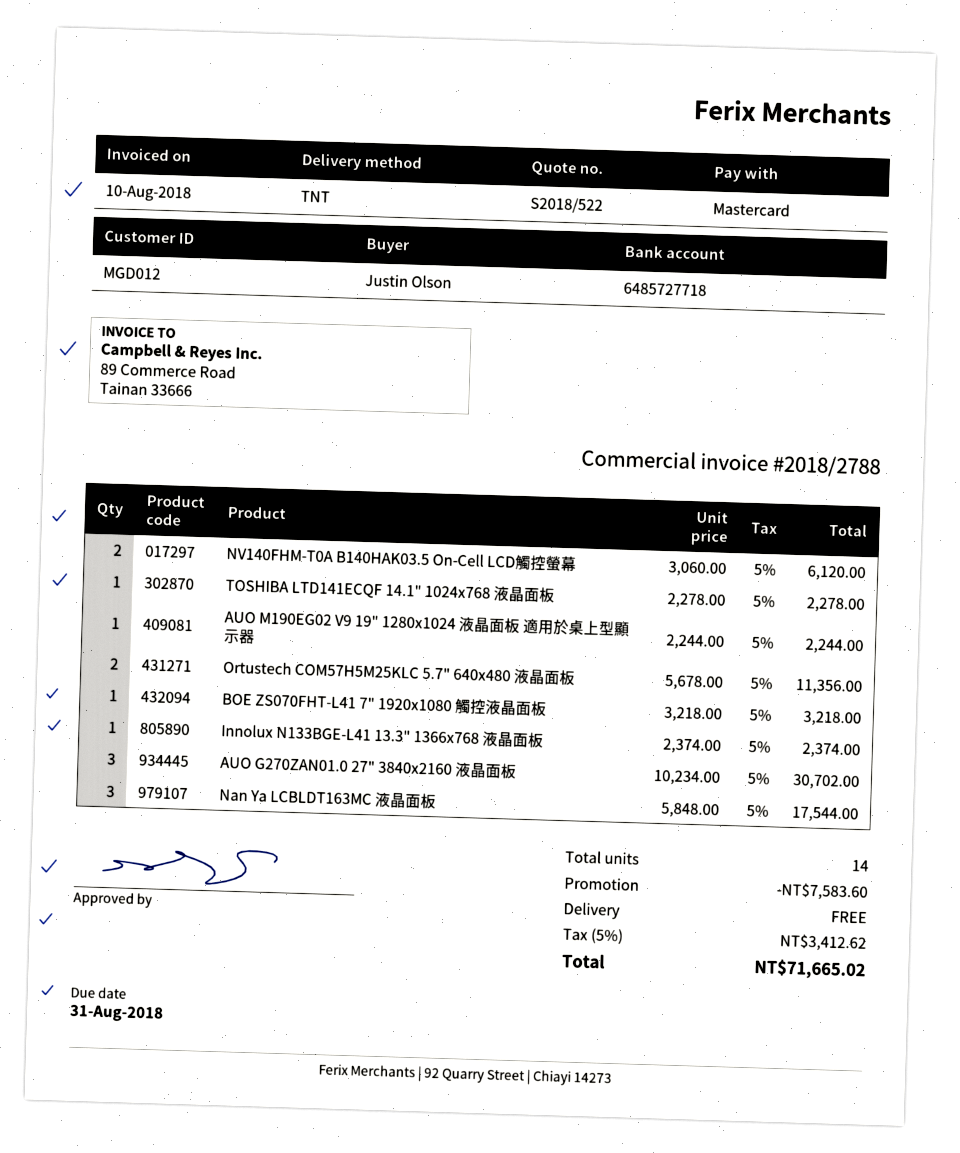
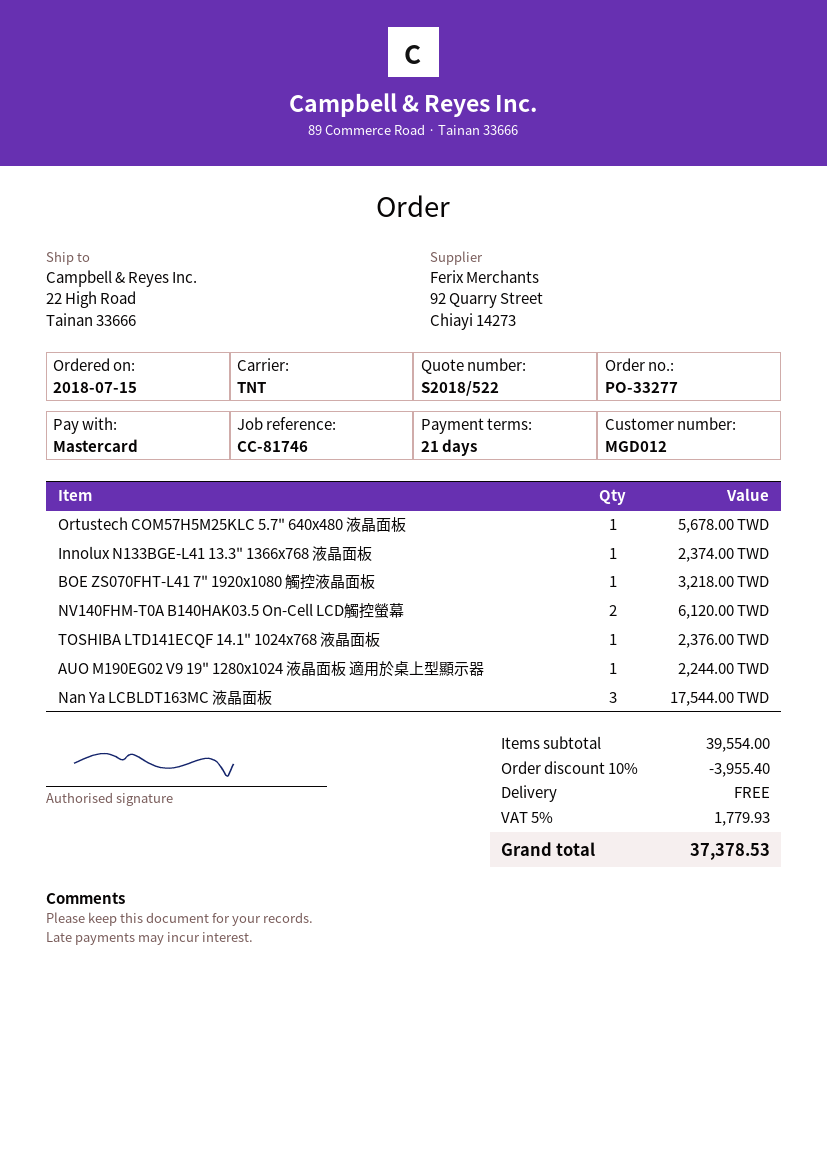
TOSHIBA LTD141ECQF 14.1" 1024x768 液晶面板: 1 for 2278.00 -> 1 for 2376.00
Ortustech COM57H5M25KLC 5.7" 640x480 液晶面板: 2 for 11356.00 -> 1 for 5678.00
AUO G270ZAN01.0 27" 3840x2160 液晶面板: 3 for 30702.00 -> none
discount: 7583.60 -> 3955.40
tax: 5% = 3412.62 -> 5% = 1779.93
total: 71665.02 -> 37378.53

